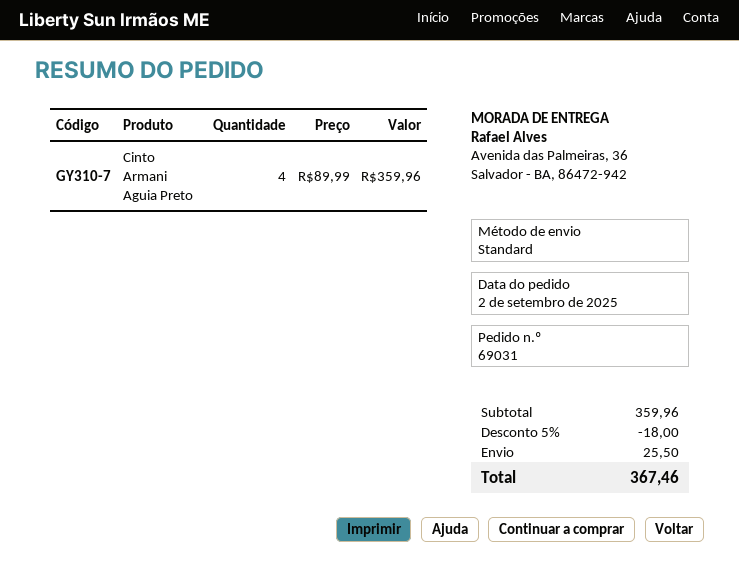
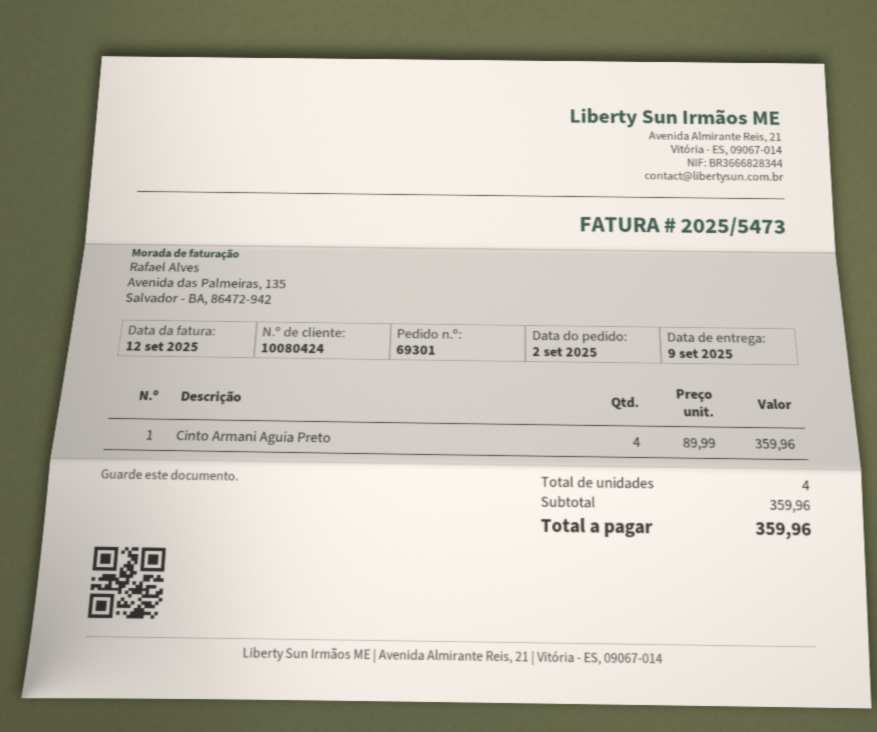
order number: 69031 -> 69301
discount: 5% = 18.00 -> none
shipping: 25.50 -> none
total: 367.46 -> 359.96

